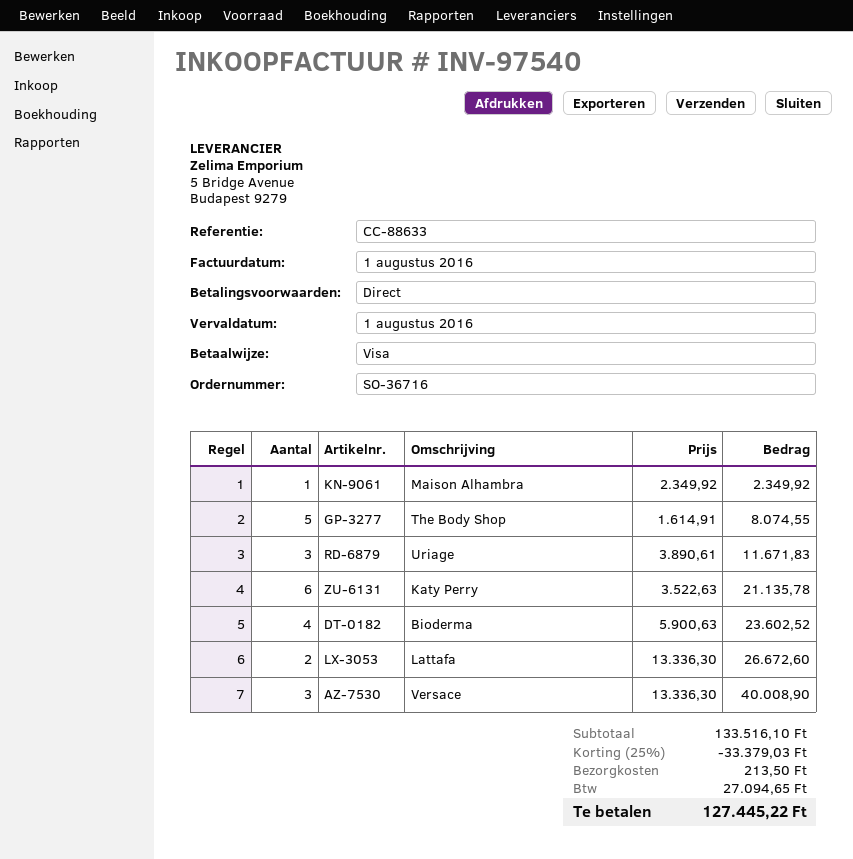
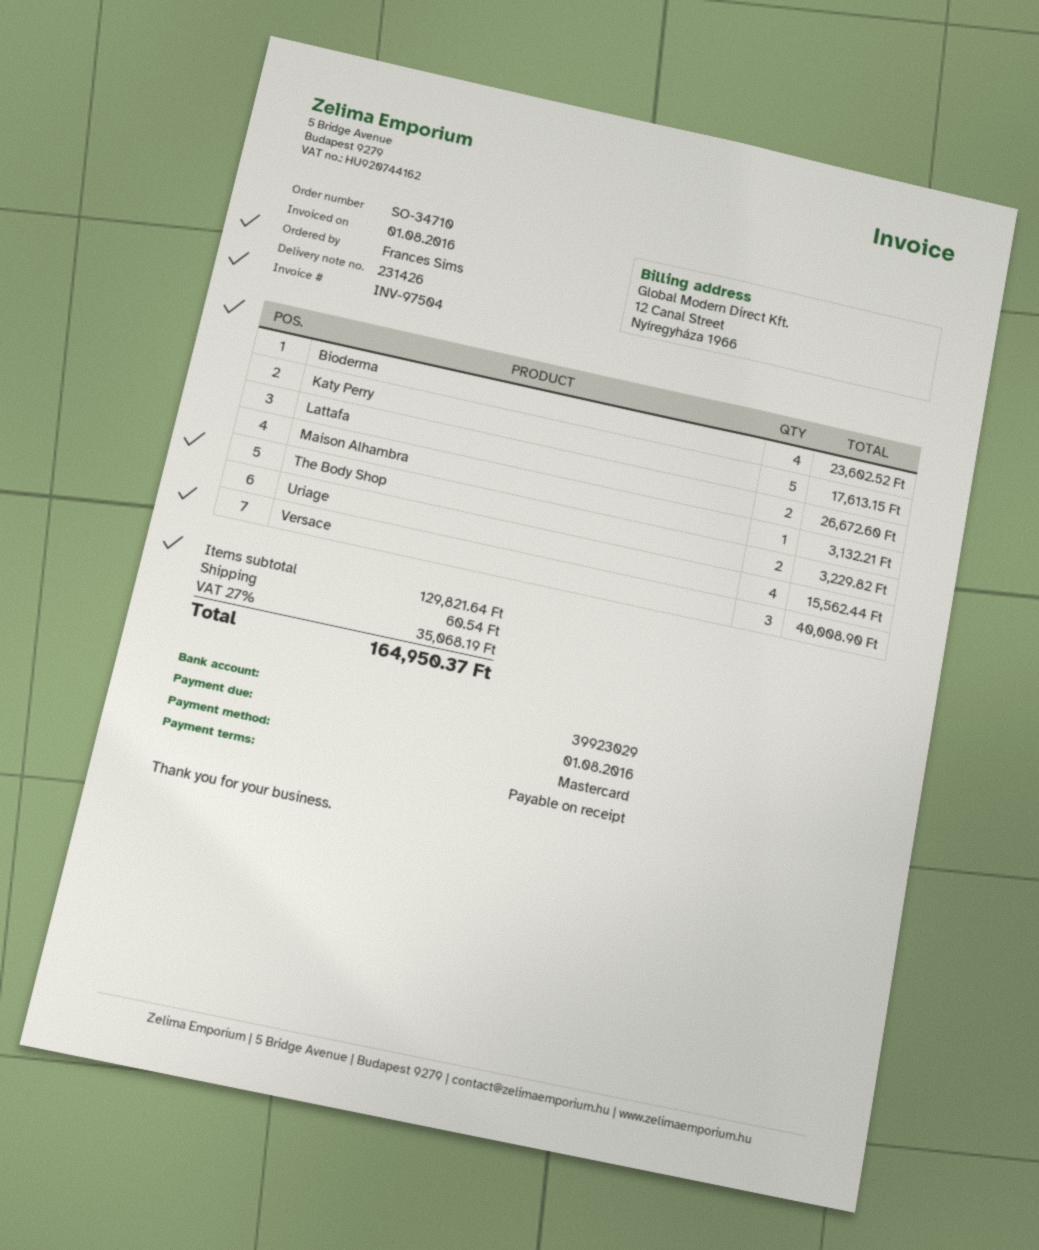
order number: SO-36716 -> SO-34710
invoice number: INV-97540 -> INV-97504
payment method: Visa -> Mastercard
Maison Alhambra: 1 for 2349.92 -> 1 for 3132.21
The Body Shop: 5 for 8074.55 -> 2 for 3229.82
Uriage: 3 for 11671.83 -> 4 for 15562.44
Katy Perry: 6 for 21135.78 -> 5 for 17613.15
subtotal: 133516.10 -> 129821.64
discount: 25% = 33379.03 -> none
shipping: 213.50 -> 60.54
tax: 27094.65 -> 35068.19
total: 127445.22 -> 164950.37

